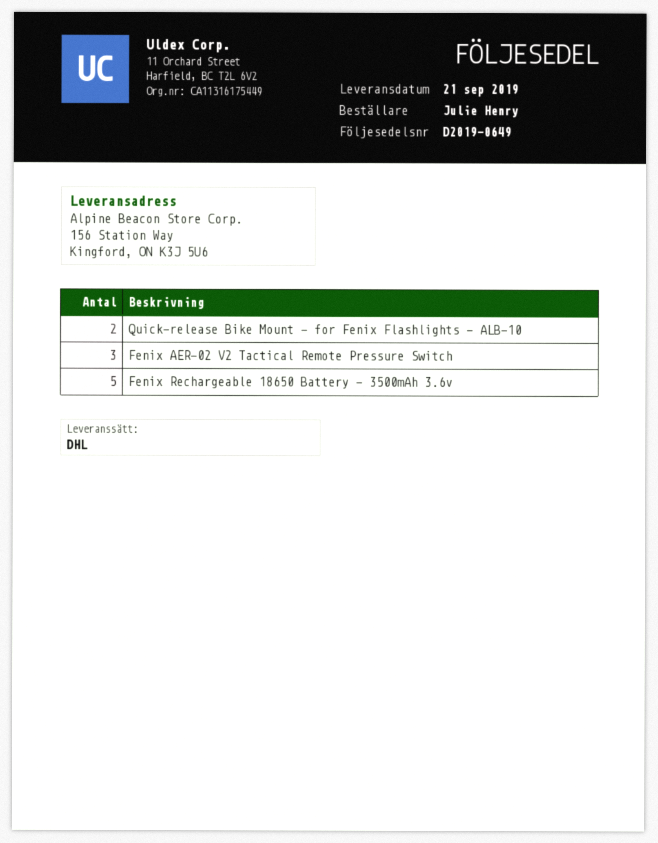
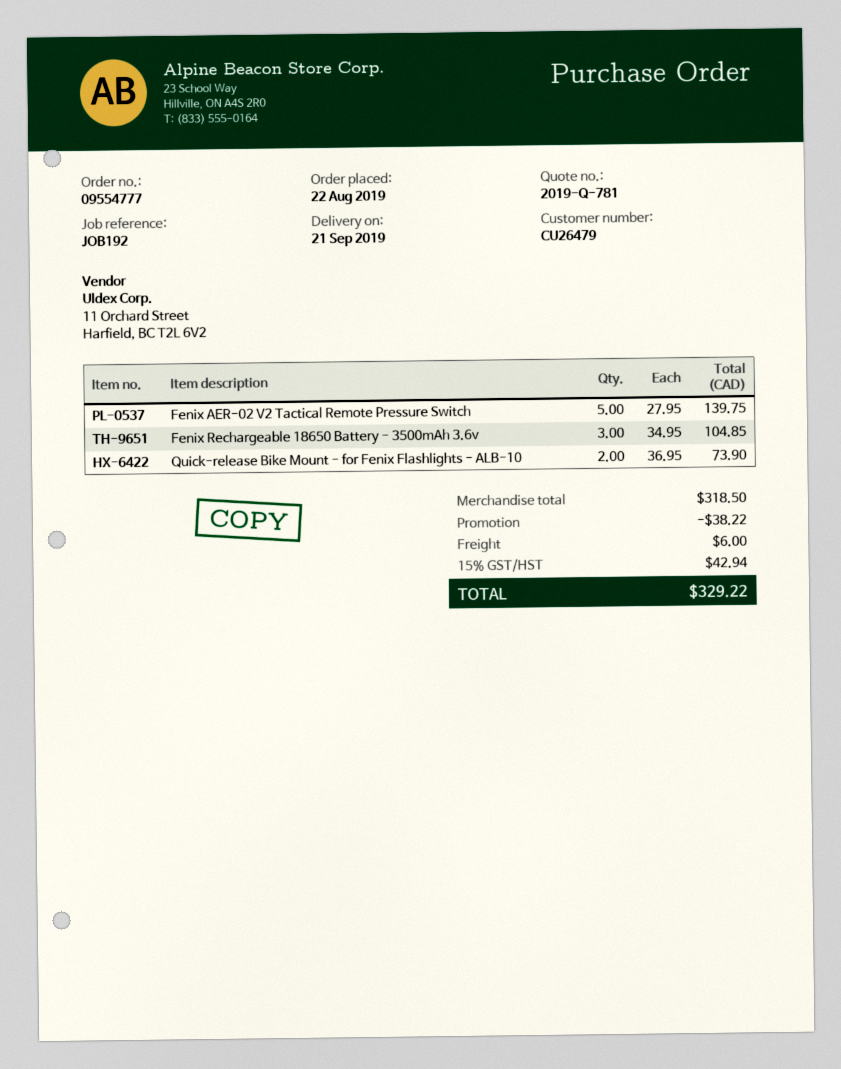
Fenix AER-02 V2 Tactical Remote Pressure Switch: 3 -> 5
Fenix Rechargeable 18650 Battery - 3500mAh 3.6v: 5 -> 3

